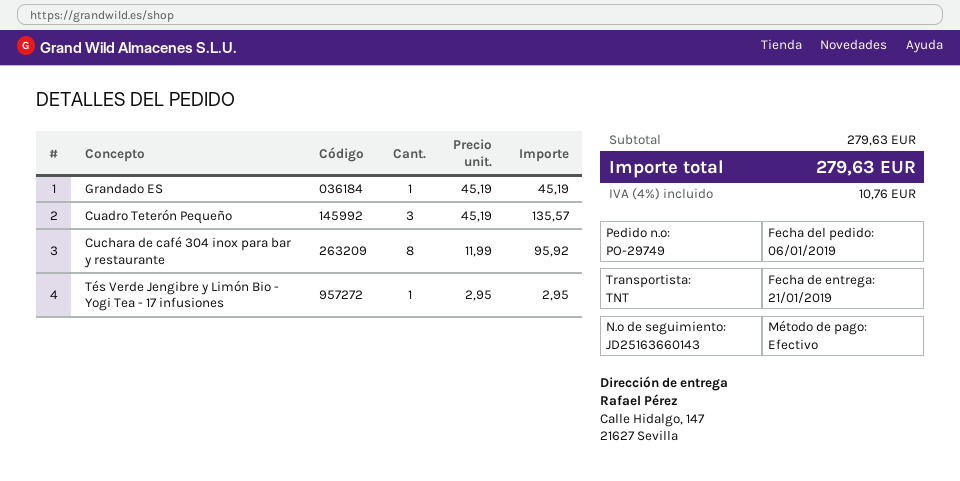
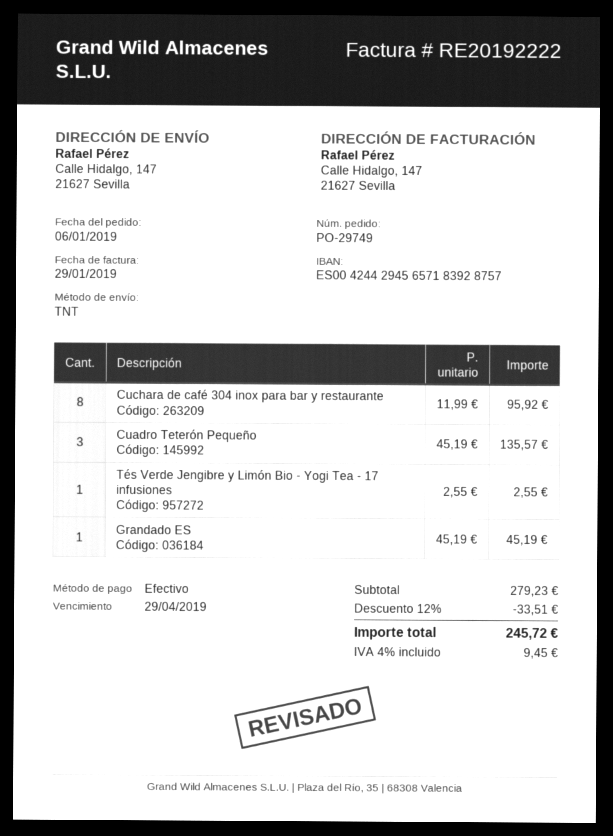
Tés Verde Jengibre y Limón Bio - Yogi Tea - 17 infusiones: 1 x 2.95 = 2.95 -> 1 x 2.55 = 2.55
subtotal: 279.63 -> 279.23
discount: none -> 12% = 33.51
tax: 4% = 10.76 -> 4% = 9.45
total: 279.63 -> 245.72

